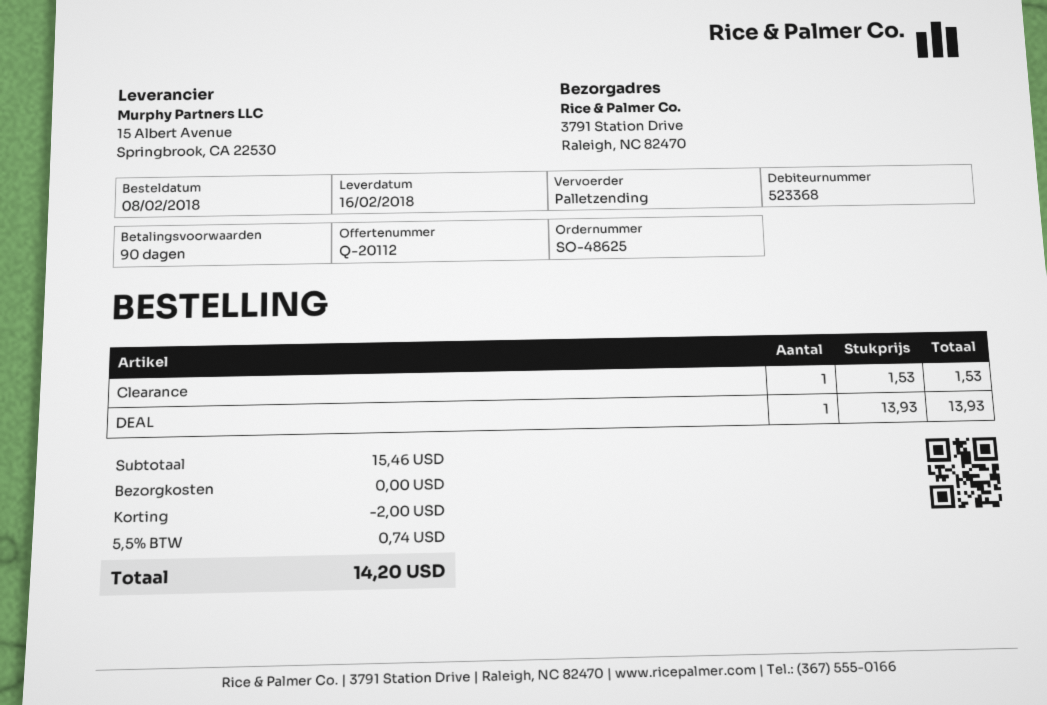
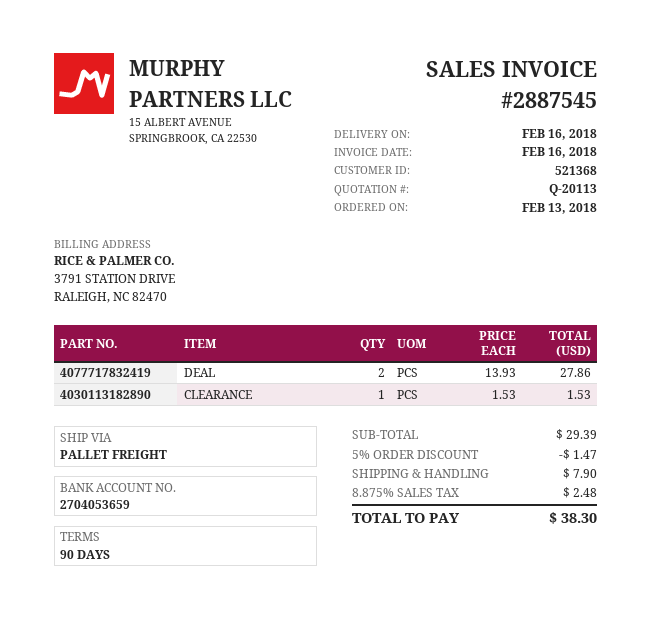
quote number: Q-20112 -> Q-20113
order date: 2018-02-08 -> 2018-02-13
customer number: 523368 -> 521368
DEAL: 1 x 13.93 = 13.93 -> 2 x 13.93 = 27.86
subtotal: 15.46 -> 29.39
discount: 2.00 -> 1.47
shipping: 0.00 -> 7.90
tax: 5.5% = 0.74 -> 8.875% = 2.48
total: 14.20 -> 38.30

